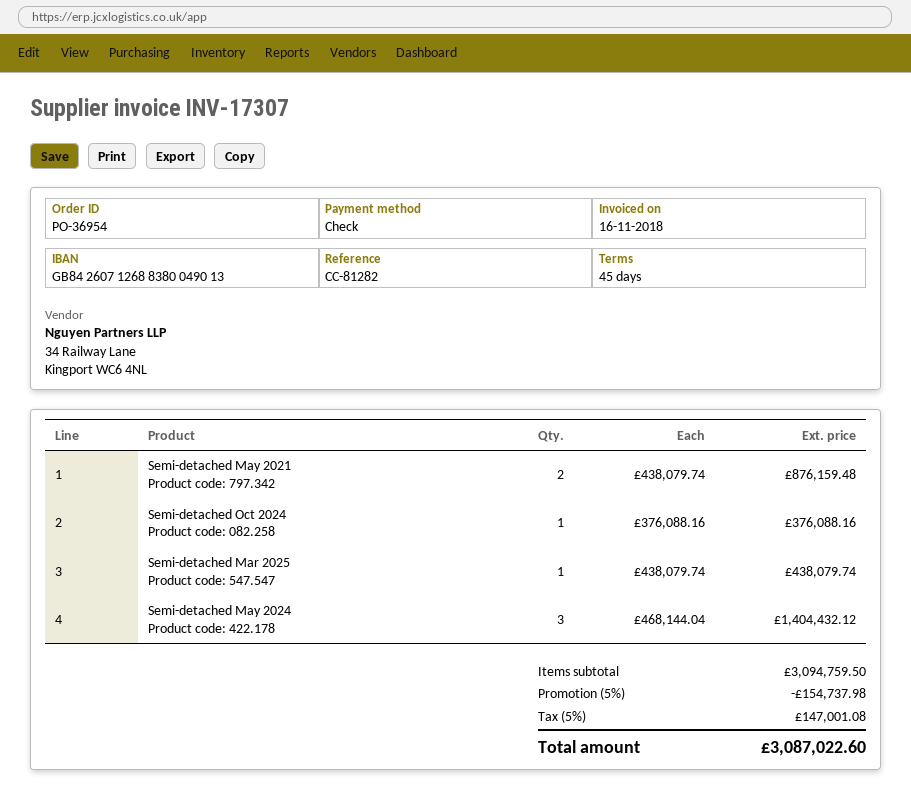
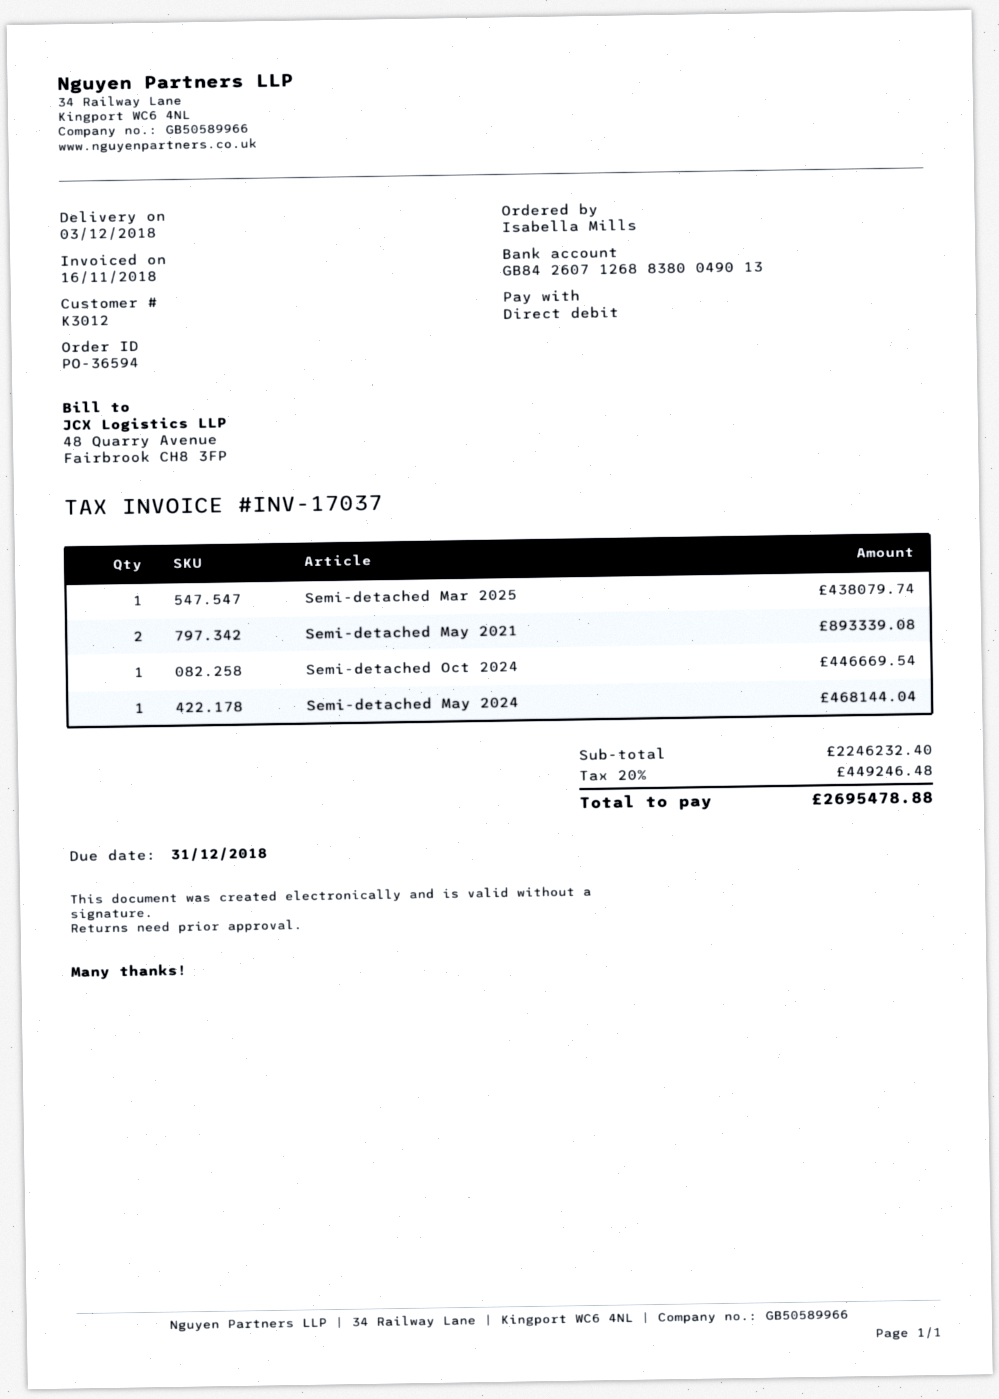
order number: PO-36954 -> PO-36594
invoice number: INV-17307 -> INV-17037
payment method: cheque -> direct debit
Semi-detached May 2021: 2 for 876159.48 -> 2 for 893339.08
Semi-detached Oct 2024: 1 for 376088.16 -> 1 for 446669.54
Semi-detached May 2024: 3 for 1404432.12 -> 1 for 468144.04
subtotal: 3094759.50 -> 2246232.40
discount: 5% = 154737.98 -> none
tax: 5% = 147001.08 -> 20% = 449246.48
total: 3087022.60 -> 2695478.88

